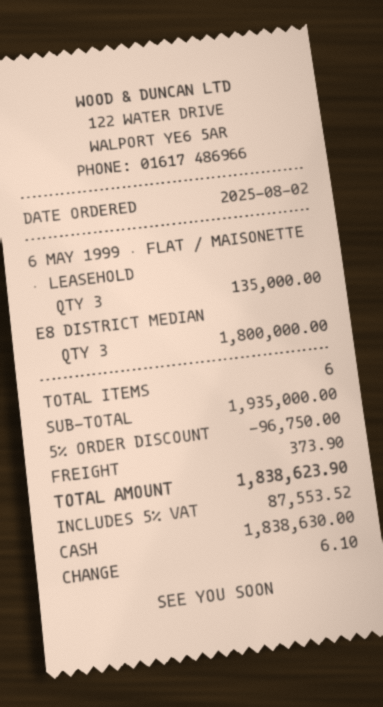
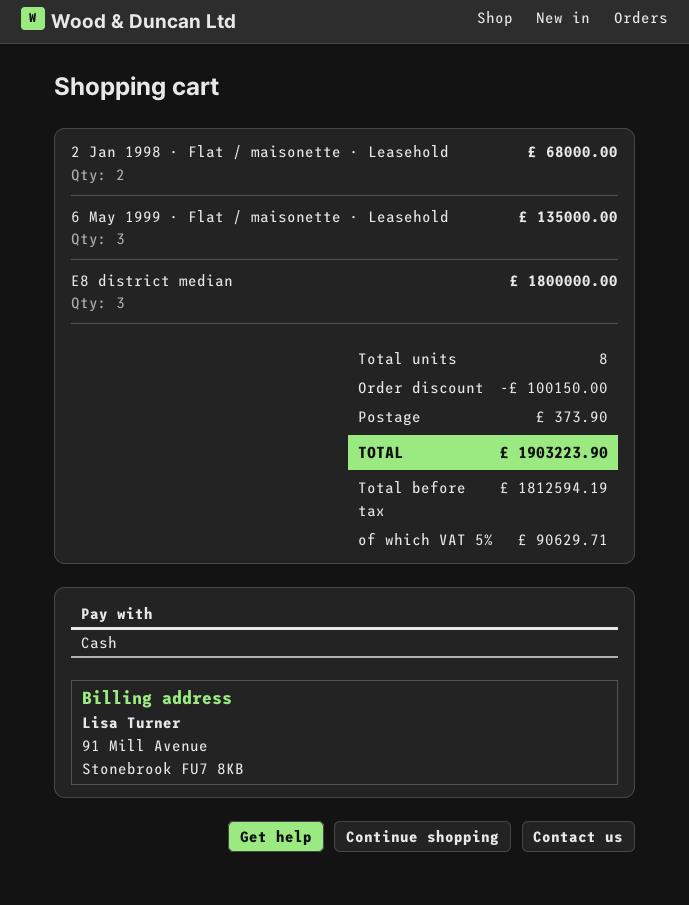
2 Jan 1998 · Flat / maisonette · Leasehold: none -> 2 for 68000.00
total quantity: 6 -> 8
discount: 96750.00 -> 100150.00
tax: 5% = 87553.52 -> 5% = 90629.71
total: 1838623.90 -> 1903223.90

